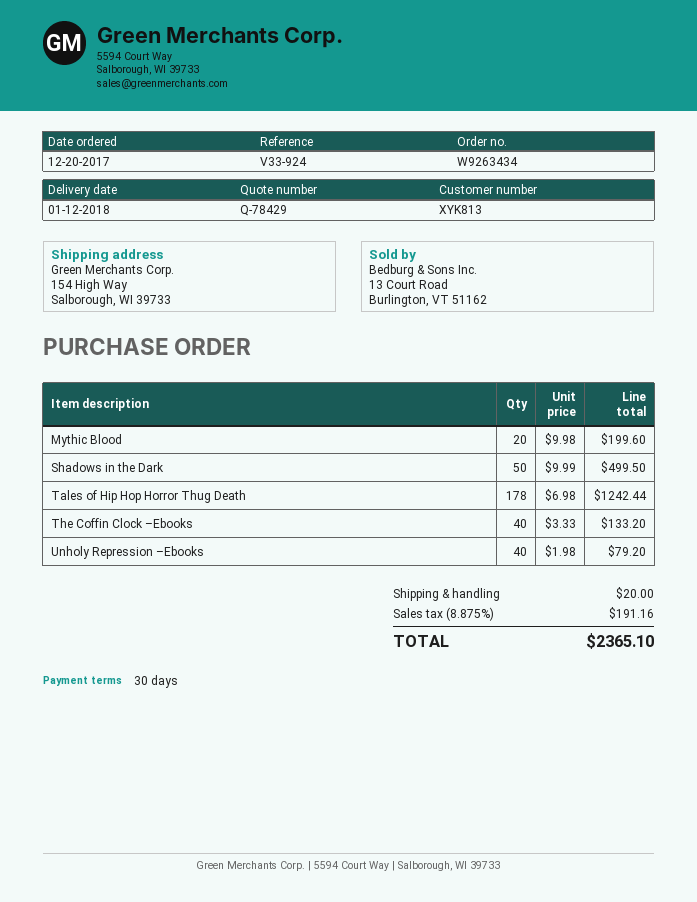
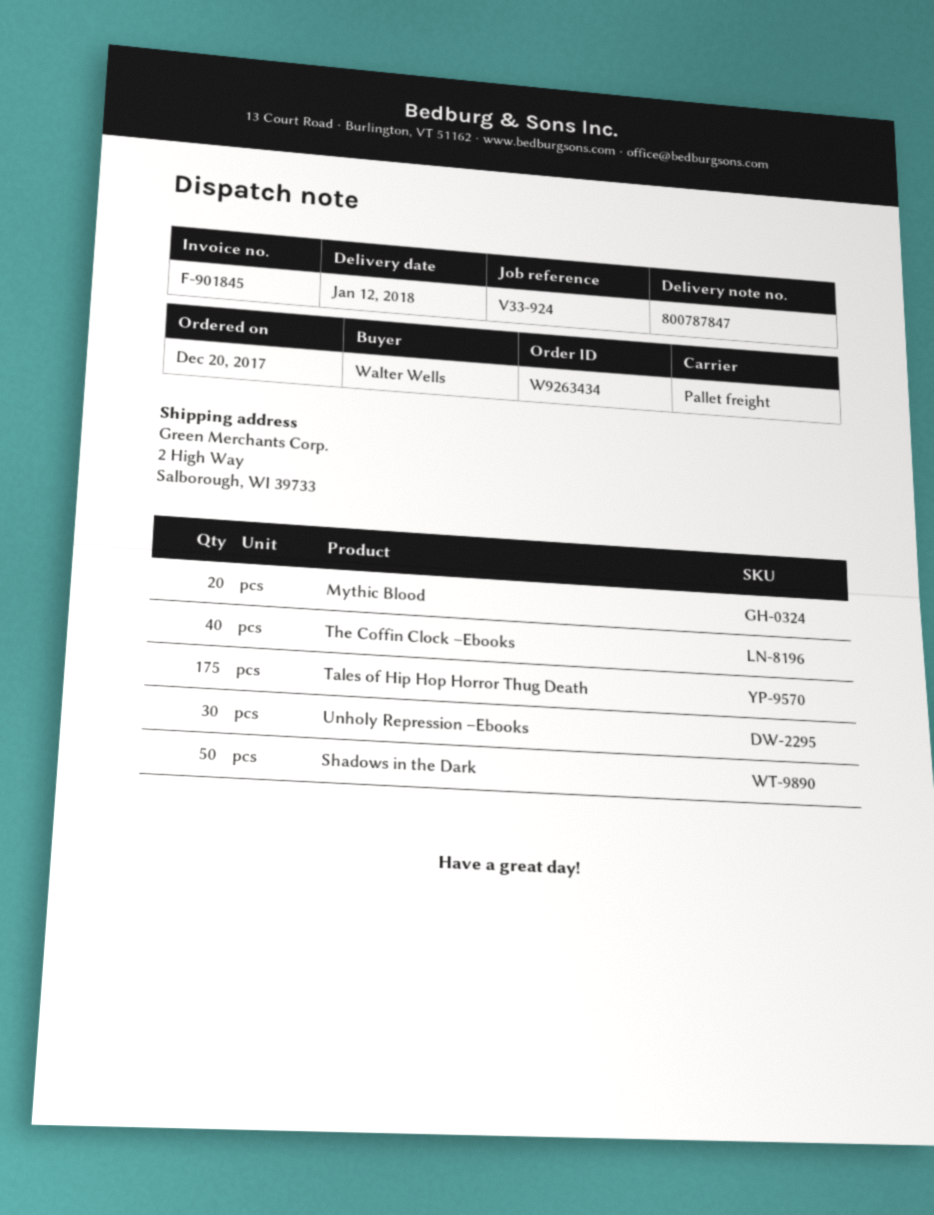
ship to: 154 High Way, Salborough, WI 39733 -> 2 High Way, Salborough, WI 39733
Tales of Hip Hop Horror Thug Death: 178 -> 175
Unholy Repression –Ebooks: 40 -> 30

